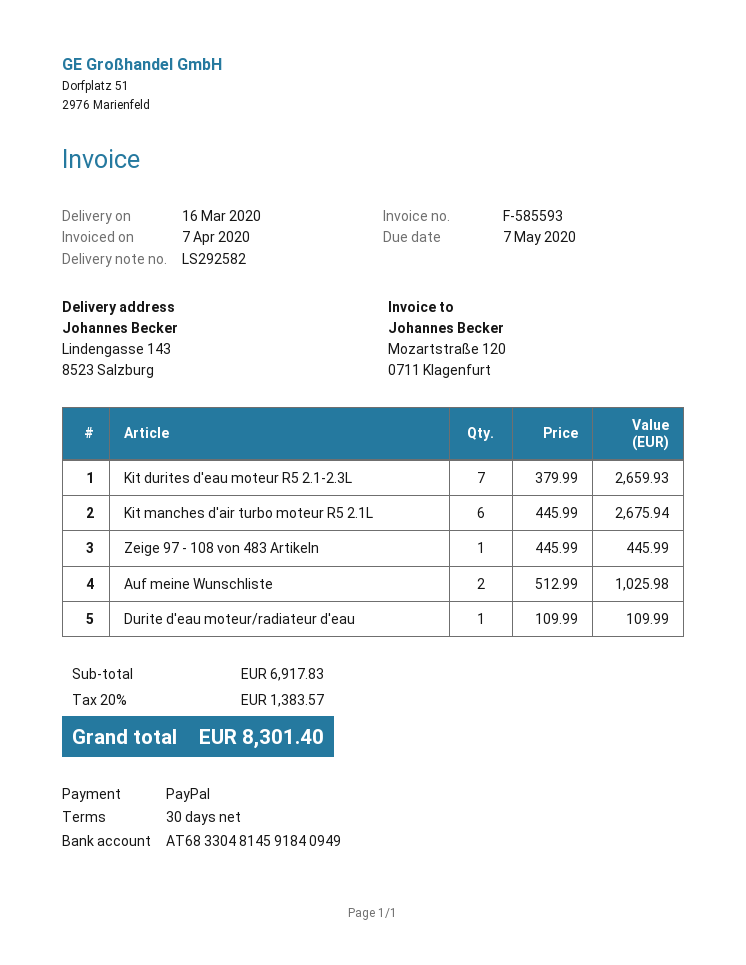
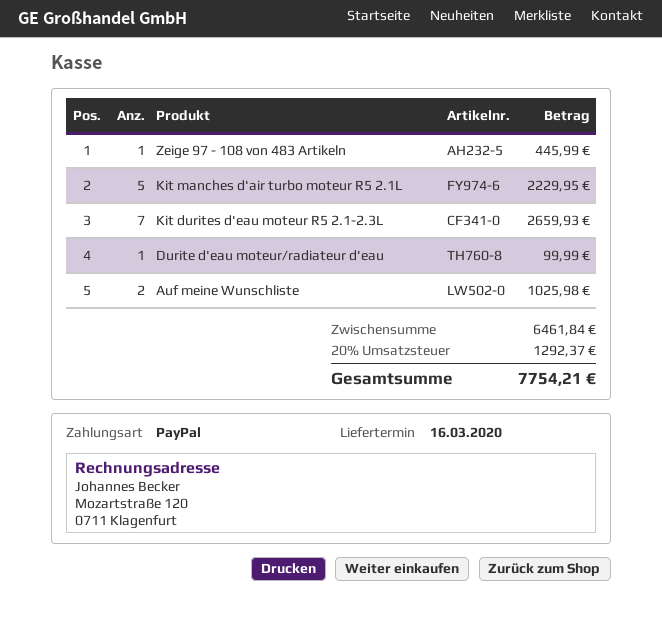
Kit manches d'air turbo moteur R5 2.1L: 6 for 2675.94 -> 5 for 2229.95
Durite d'eau moteur/radiateur d'eau: 1 for 109.99 -> 1 for 99.99
subtotal: 6917.83 -> 6461.84
tax: 20% = 1383.57 -> 20% = 1292.37
total: 8301.40 -> 7754.21

